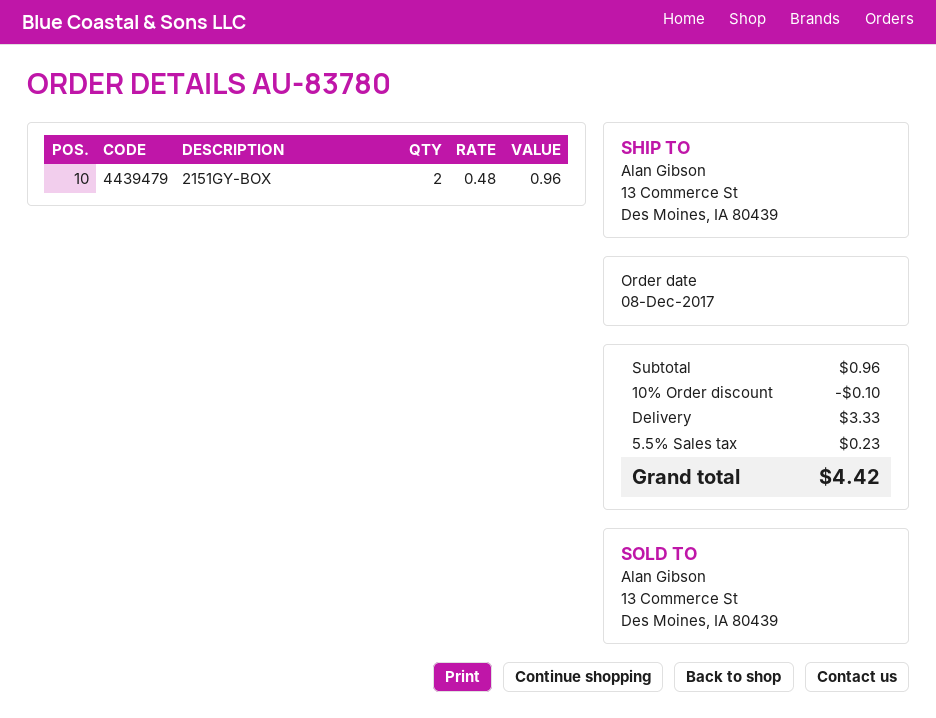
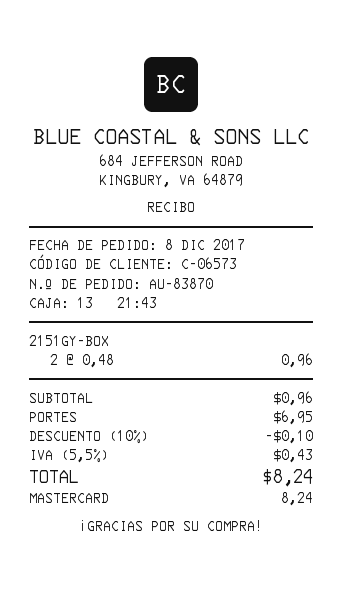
order number: AU-83780 -> AU-83870
shipping: 3.33 -> 6.95
tax: 5.5% = 0.23 -> 5.5% = 0.43
total: 4.42 -> 8.24

